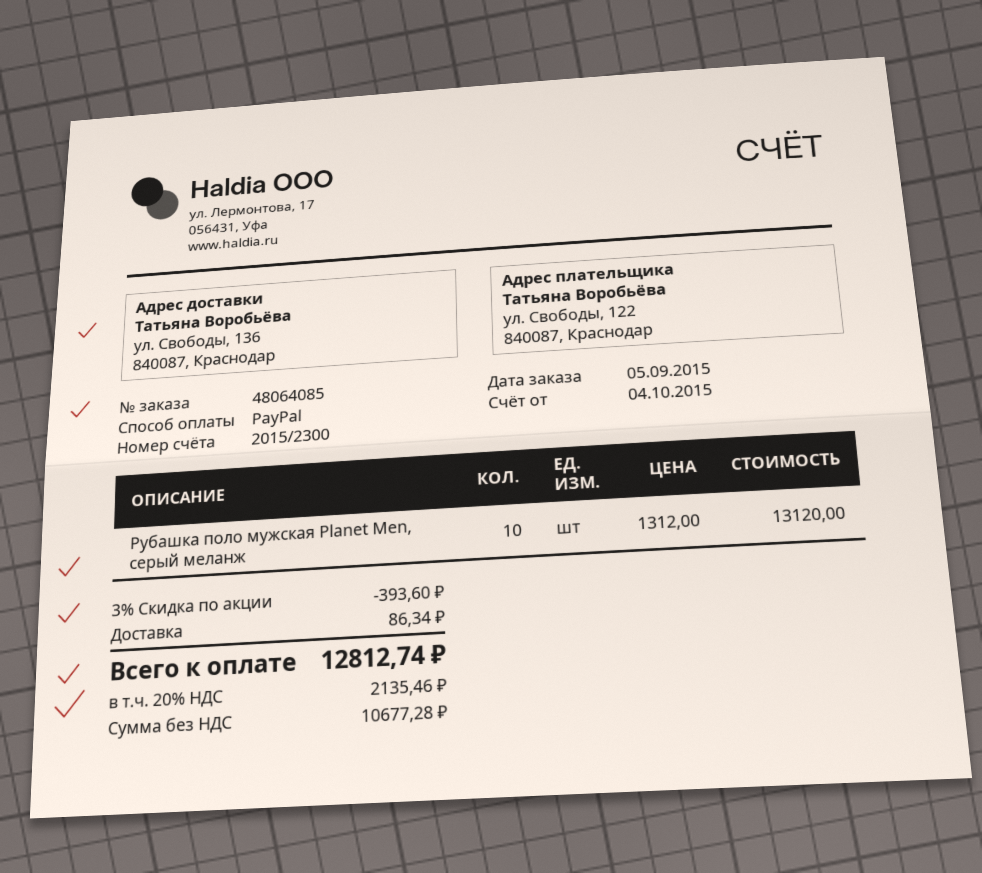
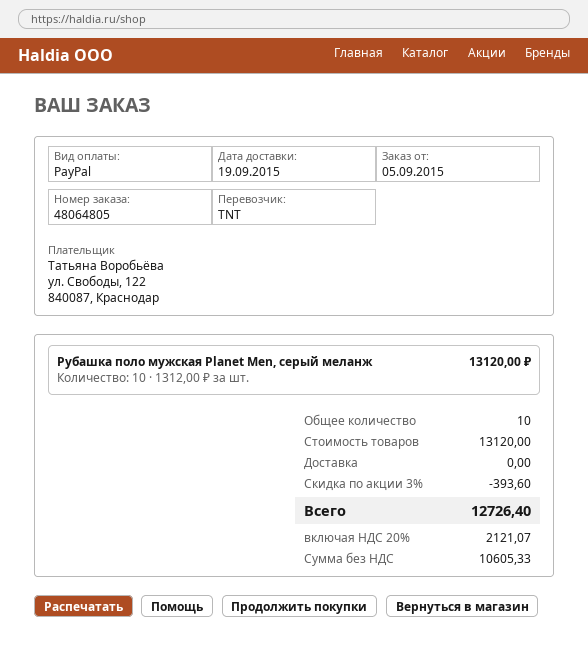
order number: 48064085 -> 48064805
shipping: 86.34 -> 0.00
net: 10677.28 -> 10605.33
tax: 20% = 2135.46 -> 20% = 2121.07
total: 12812.74 -> 12726.40

